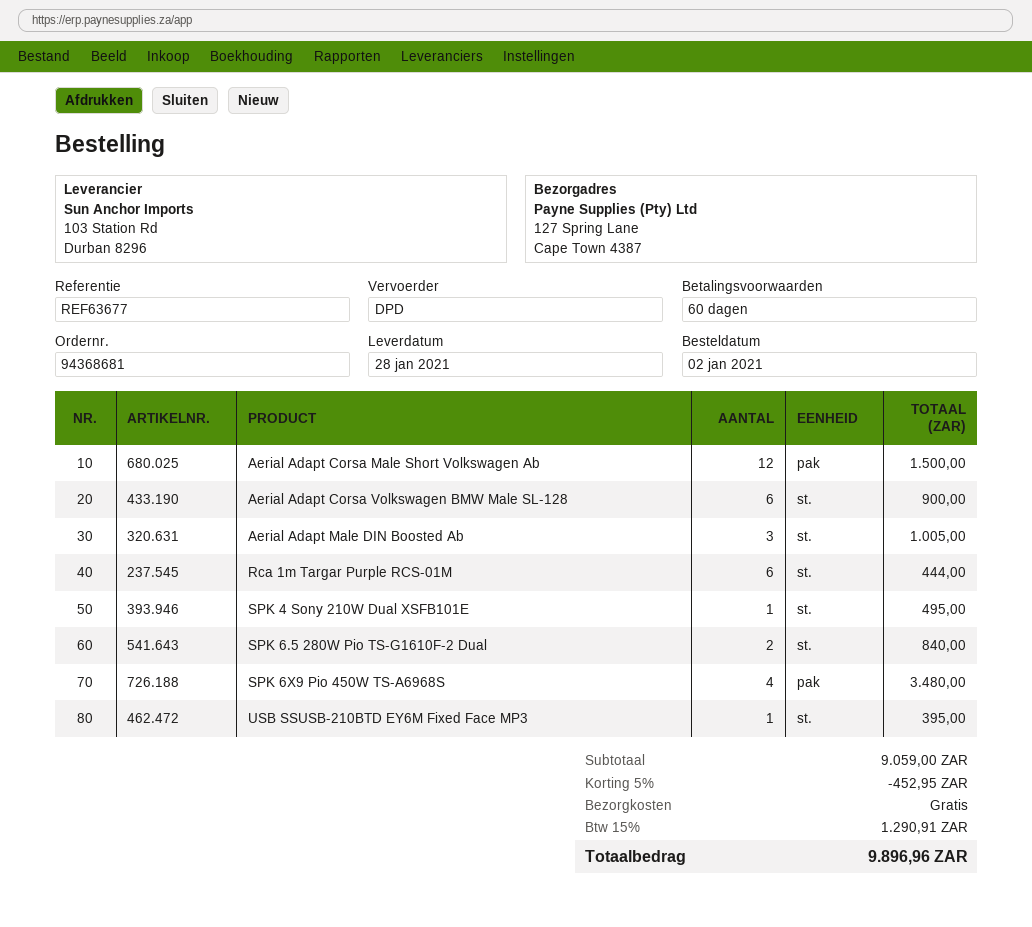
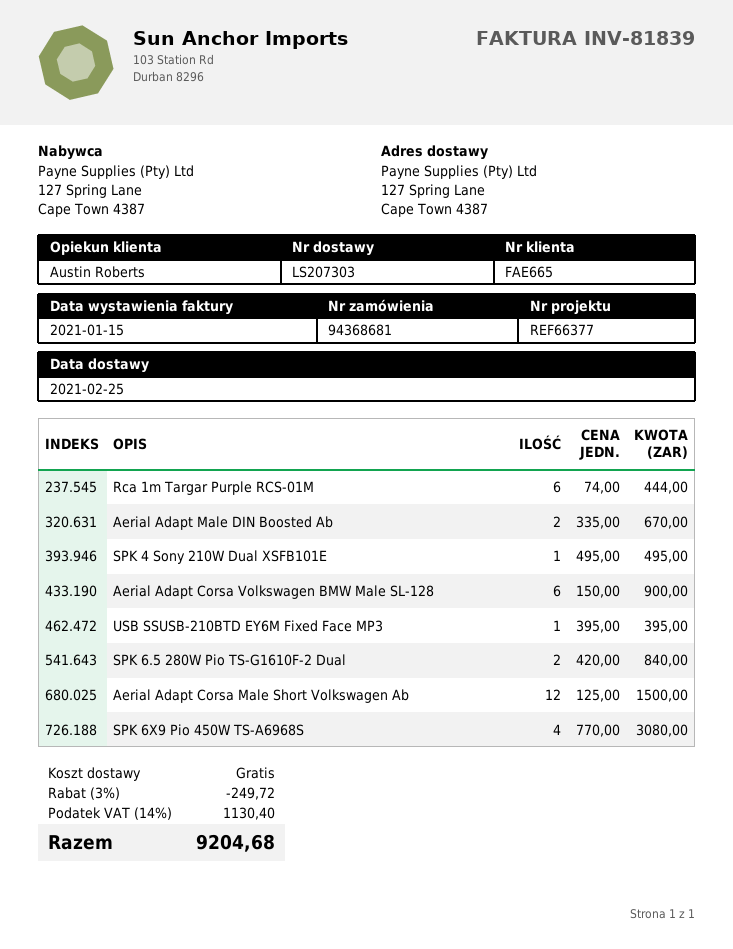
delivery date: 2021-01-28 -> 2021-02-25
reference: REF63677 -> REF66377
Aerial Adapt Male DIN Boosted Ab: 3 for 1005.00 -> 2 for 670.00
SPK 6X9 Pio 450W TS-A6968S: 4 for 3480.00 -> 4 for 3080.00
discount: 5% = 452.95 -> 3% = 249.72
tax: 15% = 1290.91 -> 14% = 1130.40
total: 9896.96 -> 9204.68

